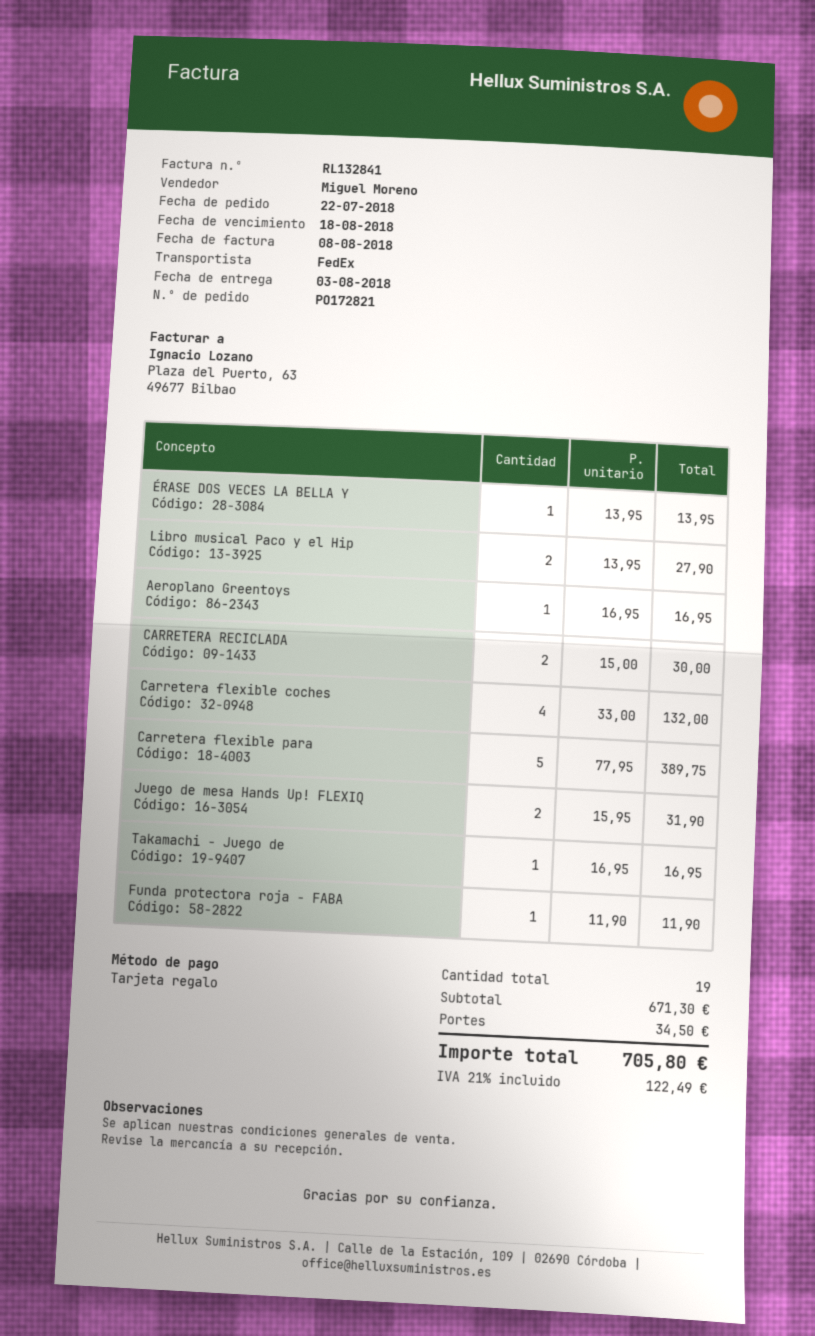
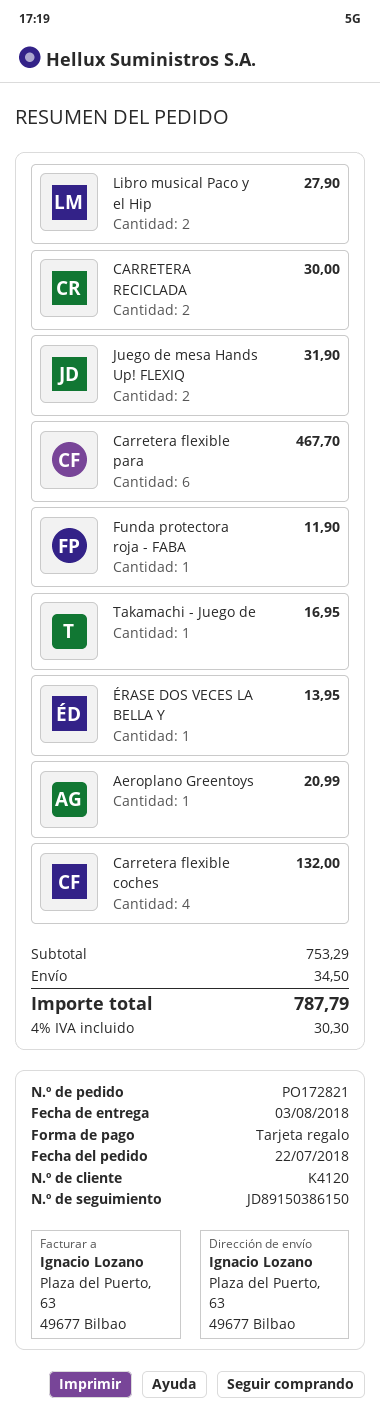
Aeroplano Greentoys: 1 for 16.95 -> 1 for 20.99
Carretera flexible para: 5 for 389.75 -> 6 for 467.70
subtotal: 671.30 -> 753.29
tax: 21% = 122.49 -> 4% = 30.30
total: 705.80 -> 787.79

